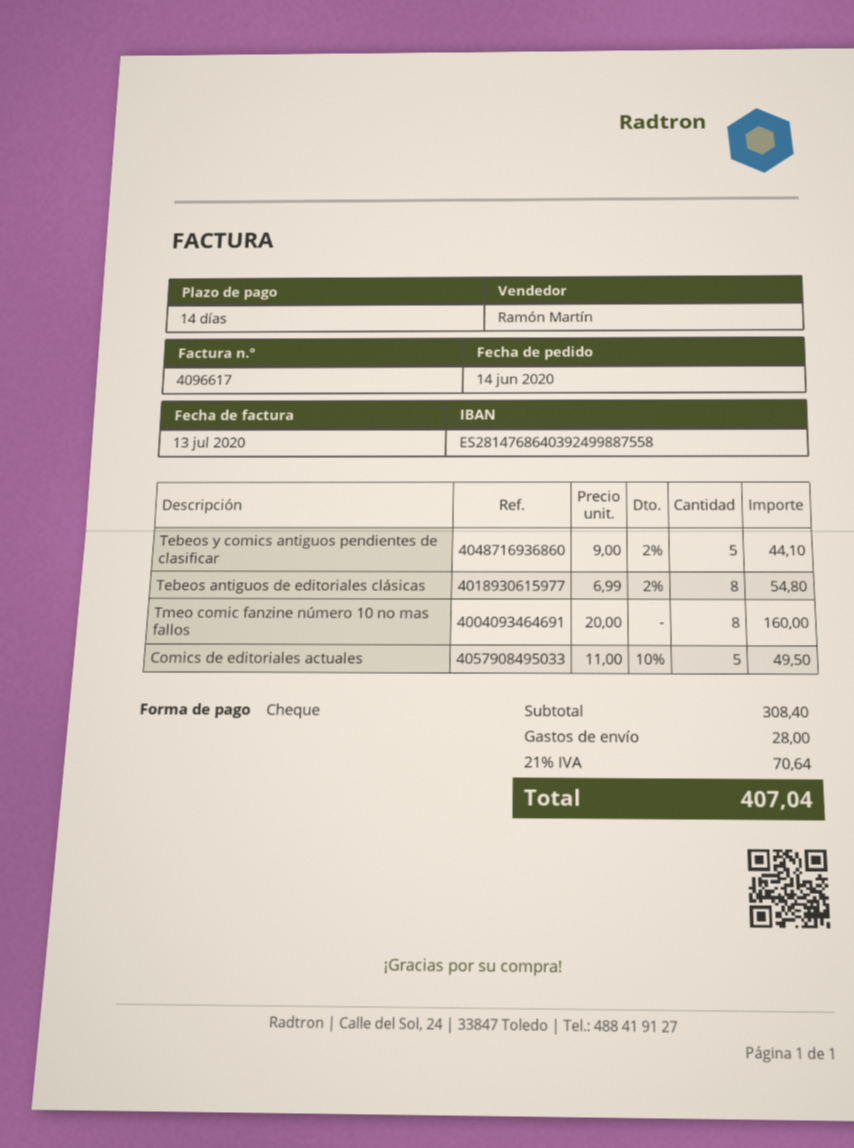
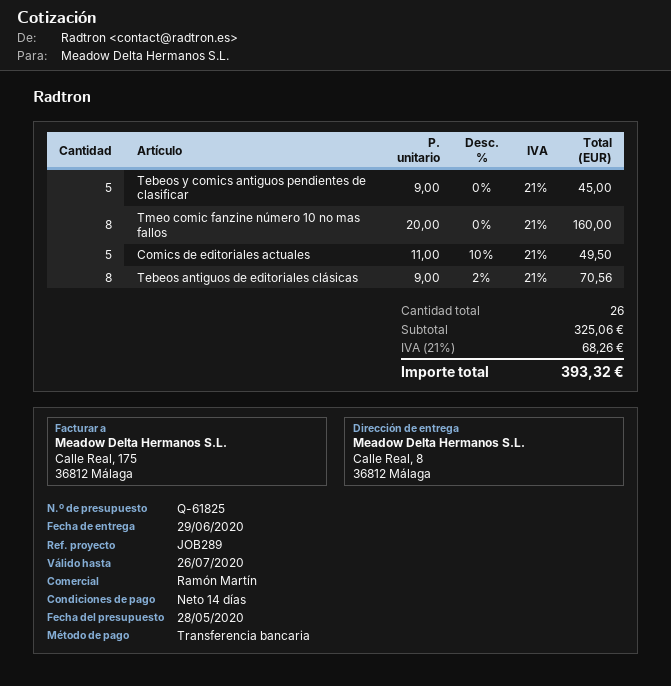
payment method: cheque -> bank transfer
Tebeos y comics antiguos pendientes de clasificar: 5 x 9.00 - 2% = 44.10 -> 5 x 9.00 = 45.00
Tebeos antiguos de editoriales clásicas: 8 x 6.99 - 2% = 54.80 -> 8 x 9.00 - 2% = 70.56
subtotal: 308.40 -> 325.06
shipping: 28.00 -> none
tax: 21% = 70.64 -> 21% = 68.26
total: 407.04 -> 393.32

